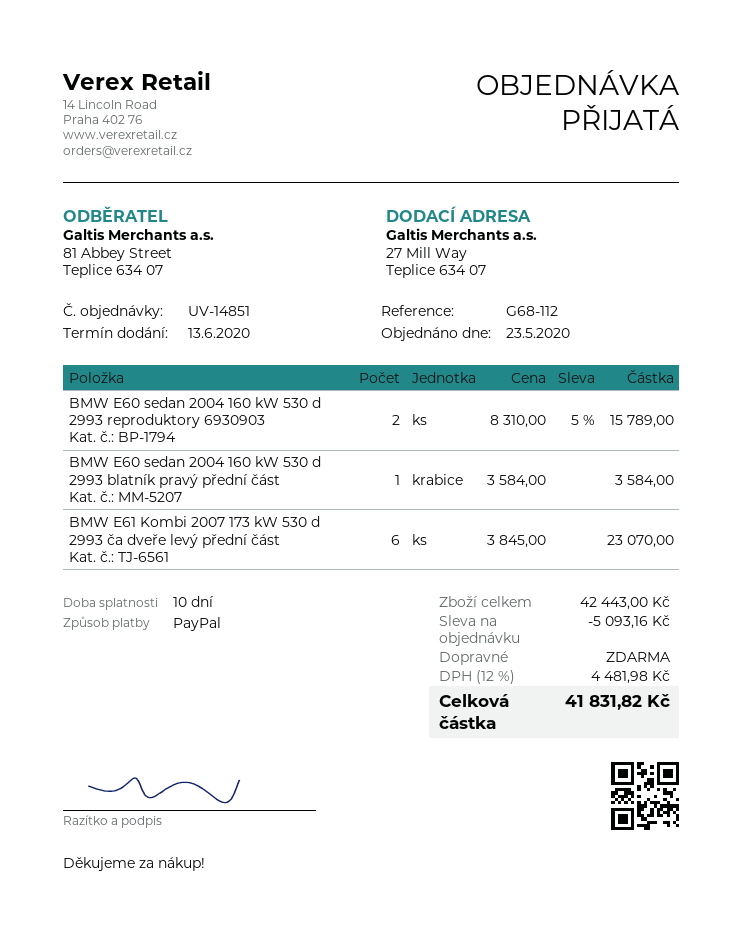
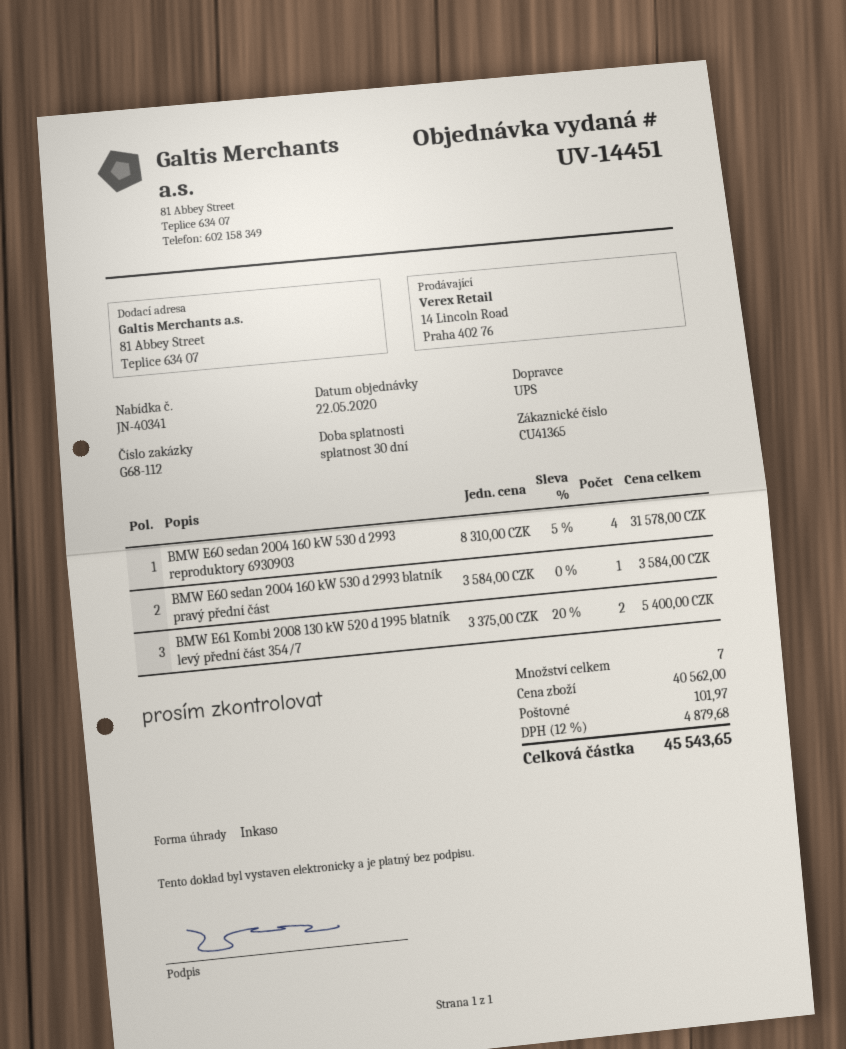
order number: UV-14851 -> UV-14451
order date: 2020-05-23 -> 2020-05-22
payment terms: 10 days -> 30 days
payment method: PayPal -> direct debit
ship to: 27 Mill Way, Teplice 634 07 -> 81 Abbey Street, Teplice 634 07
BMW E60 sedan 2004 160 kW 530 d 2993 reproduktory 6930903: 2 x 8310.00 - 5% = 15789.00 -> 4 x 8310.00 - 5% = 31578.00
BMW E61 Kombi 2007 173 kW 530 d 2993 ča dveře levý přední část: 6 x 3845.00 = 23070.00 -> none
BMW E61 Kombi 2008 130 kW 520 d 1995 blatník levý přední část 354/7: none -> 2 x 3375.00 - 20% = 5400.00
subtotal: 42443.00 -> 40562.00
discount: 5093.16 -> none
shipping: 0.00 -> 101.97
tax: 12% = 4481.98 -> 12% = 4879.68
total: 41831.82 -> 45543.65

